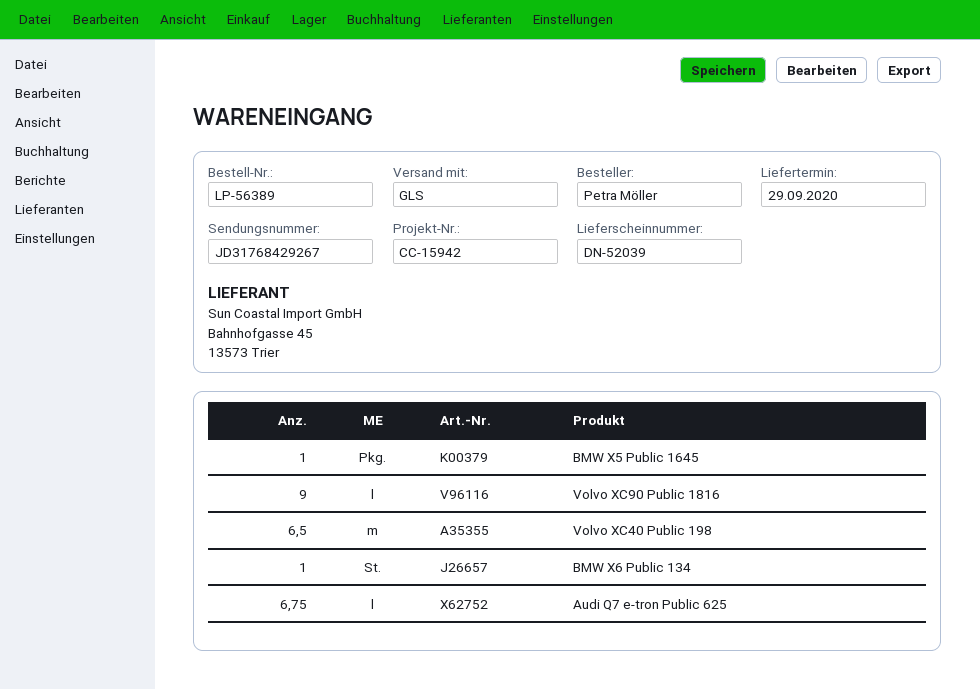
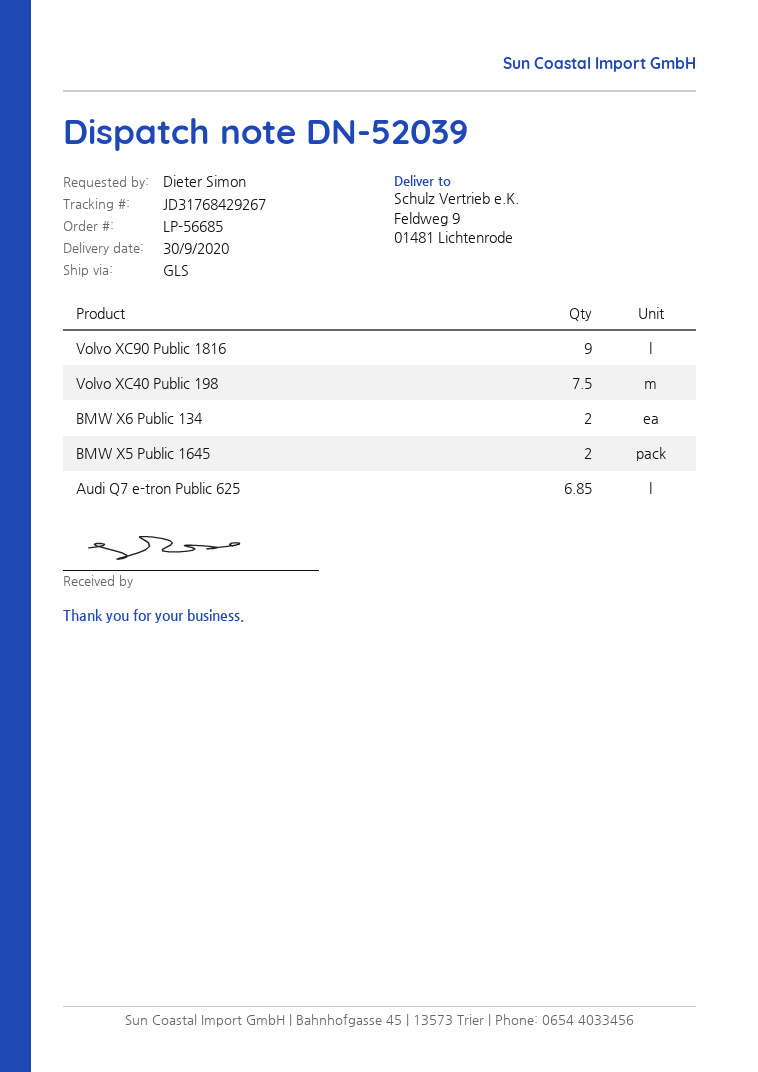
order number: LP-56389 -> LP-56685
delivery date: 2020-09-29 -> 2020-09-30
ordered by: Petra Möller -> Dieter Simon
BMW X5 Public 1645: 1 -> 2
Volvo XC40 Public 198: 6.5 -> 7.5
BMW X6 Public 134: 1 -> 2
Audi Q7 e-tron Public 625: 6.75 -> 6.85

